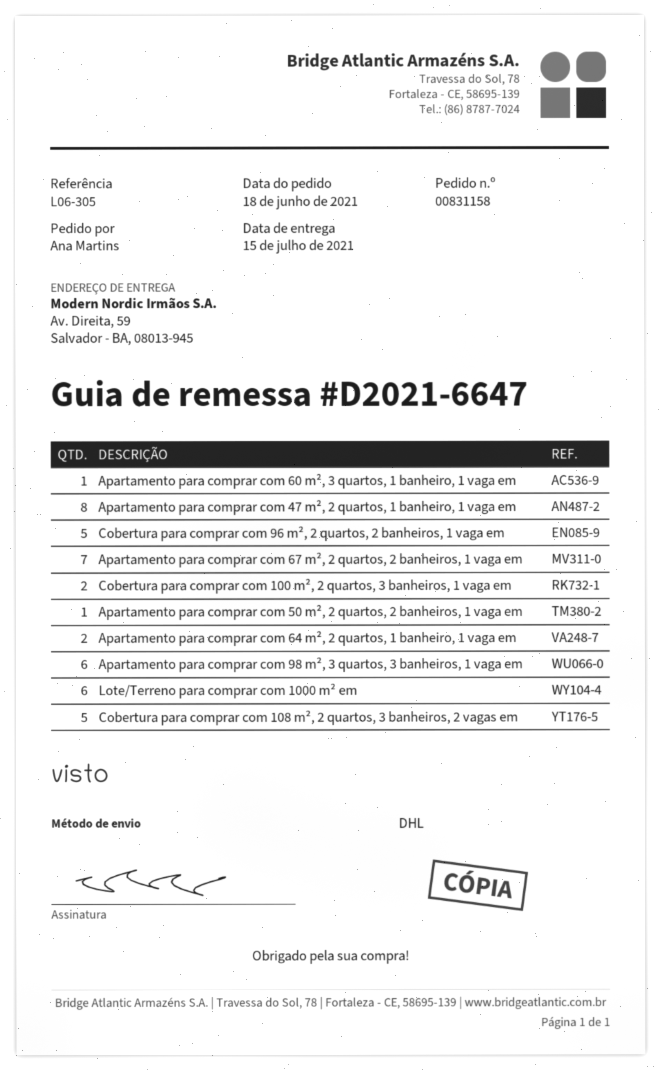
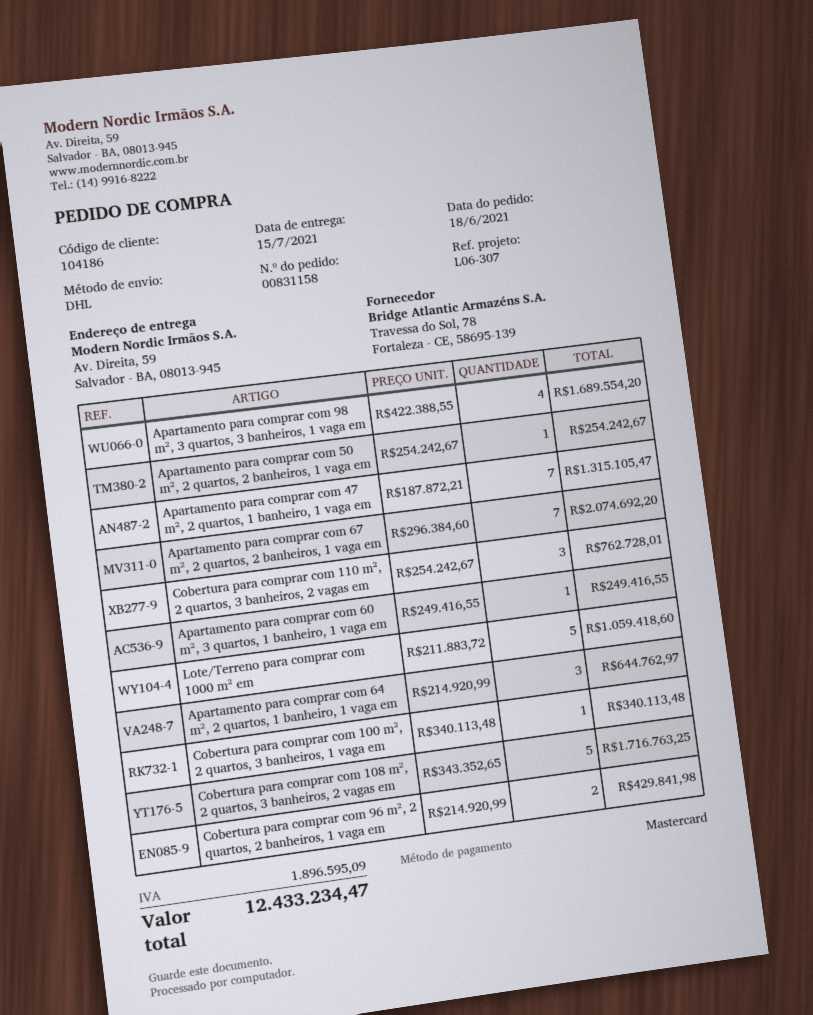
reference: L06-305 -> L06-307
Apartamento para comprar com 47 m², 2 quartos, 1 banheiro, 1 vaga em: 8 -> 7
Cobertura para comprar com 96 m², 2 quartos, 2 banheiros, 1 vaga em: 5 -> 2
Cobertura para comprar com 100 m², 2 quartos, 3 banheiros, 1 vaga em: 2 -> 1
Apartamento para comprar com 64 m², 2 quartos, 1 banheiro, 1 vaga em: 2 -> 3
Apartamento para comprar com 98 m², 3 quartos, 3 banheiros, 1 vaga em: 6 -> 4
Lote/Terreno para comprar com 1000 m² em: 6 -> 5
Cobertura para comprar com 110 m², 2 quartos, 3 banheiros, 2 vagas em: none -> 3

